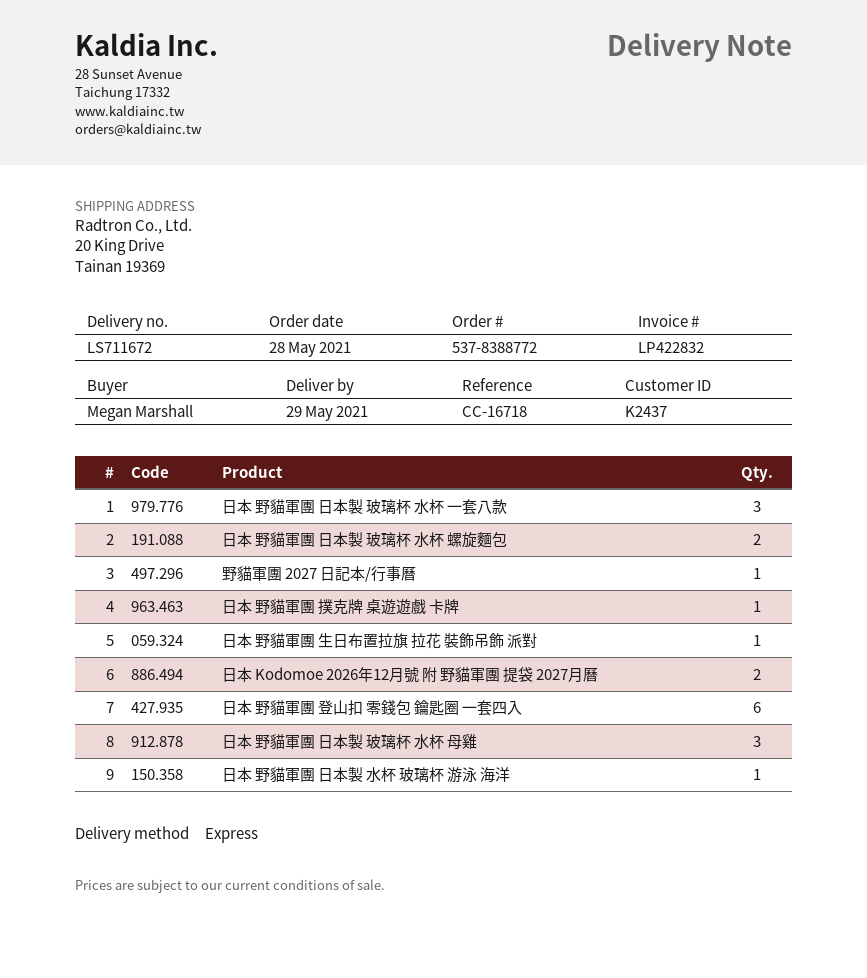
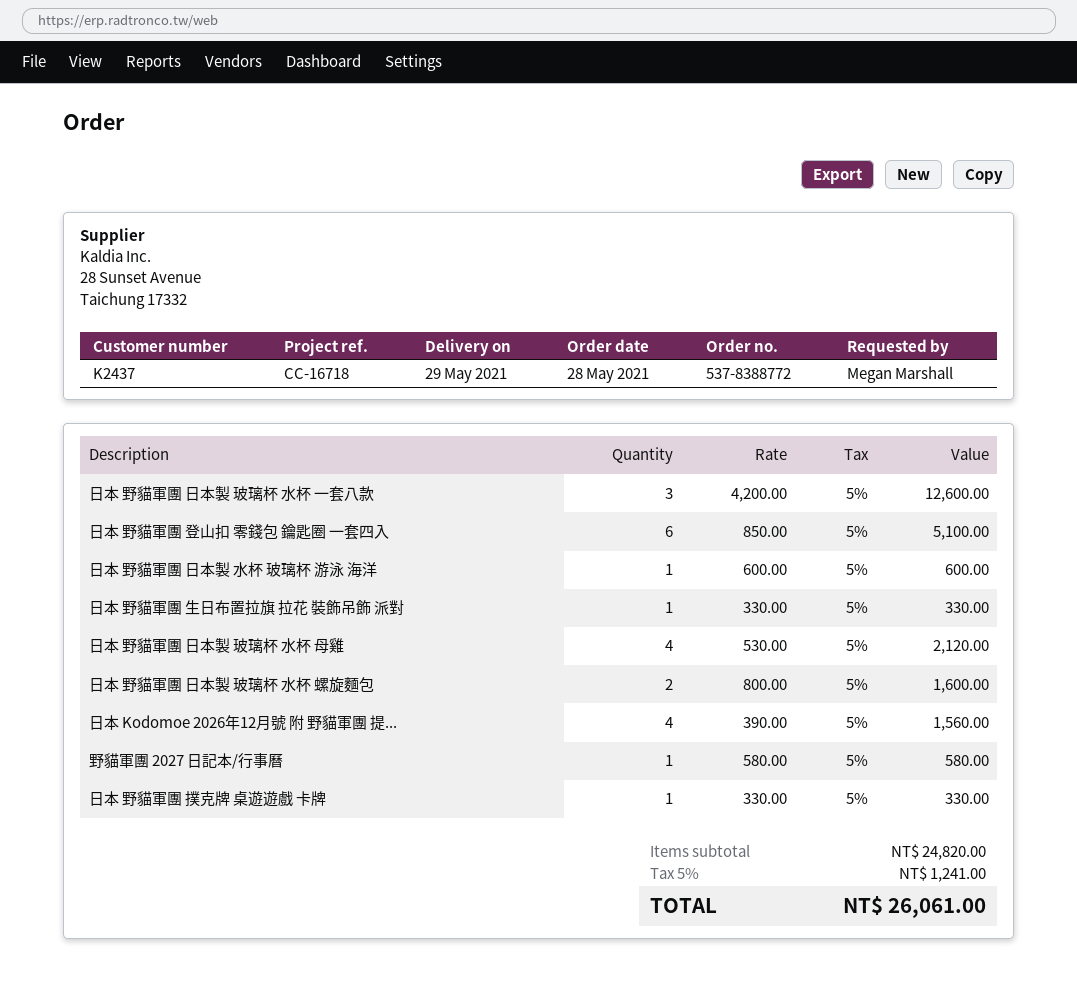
日本 Kodomoe 2026年12月號 附 野貓軍團 提袋 2027月曆: 2 -> 4
日本 野貓軍團 日本製 玻璃杯 水杯 母雞: 3 -> 4

